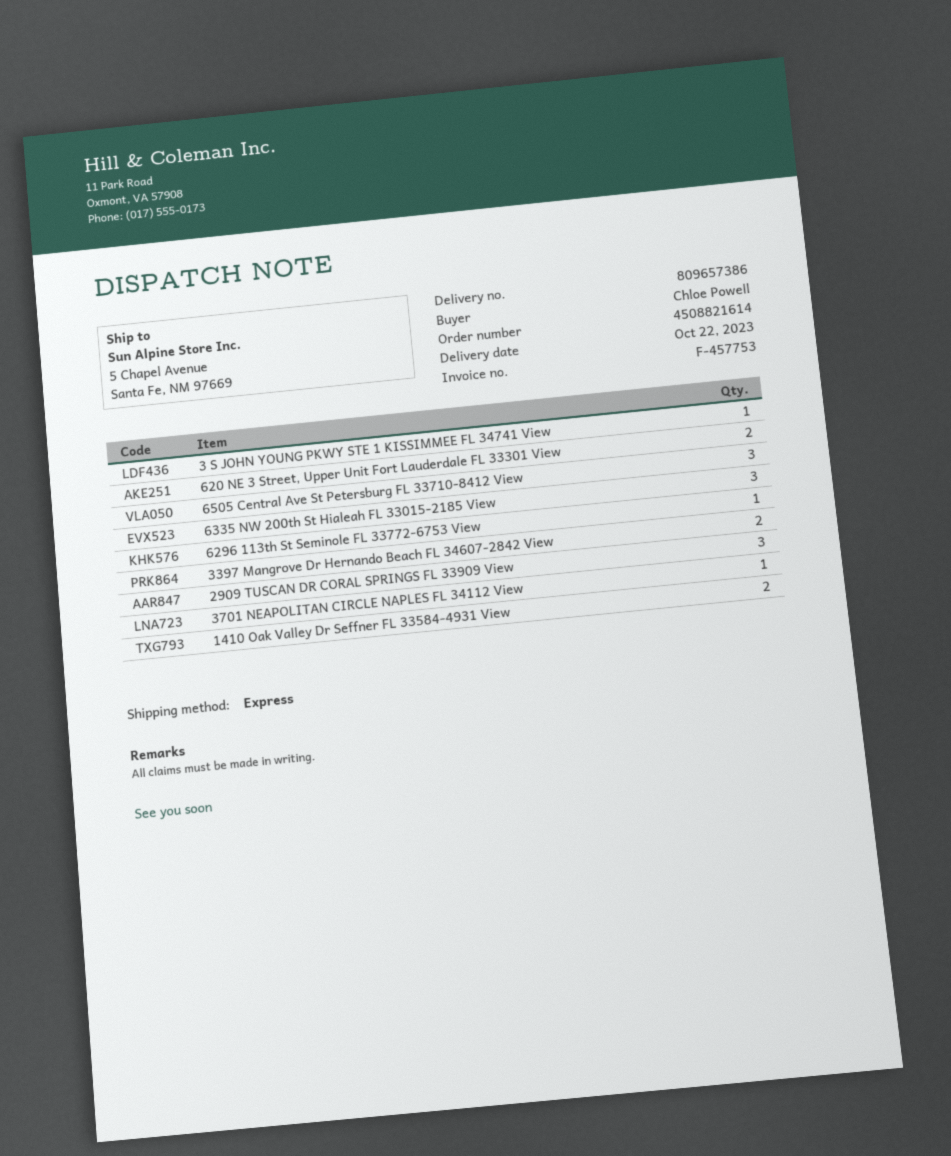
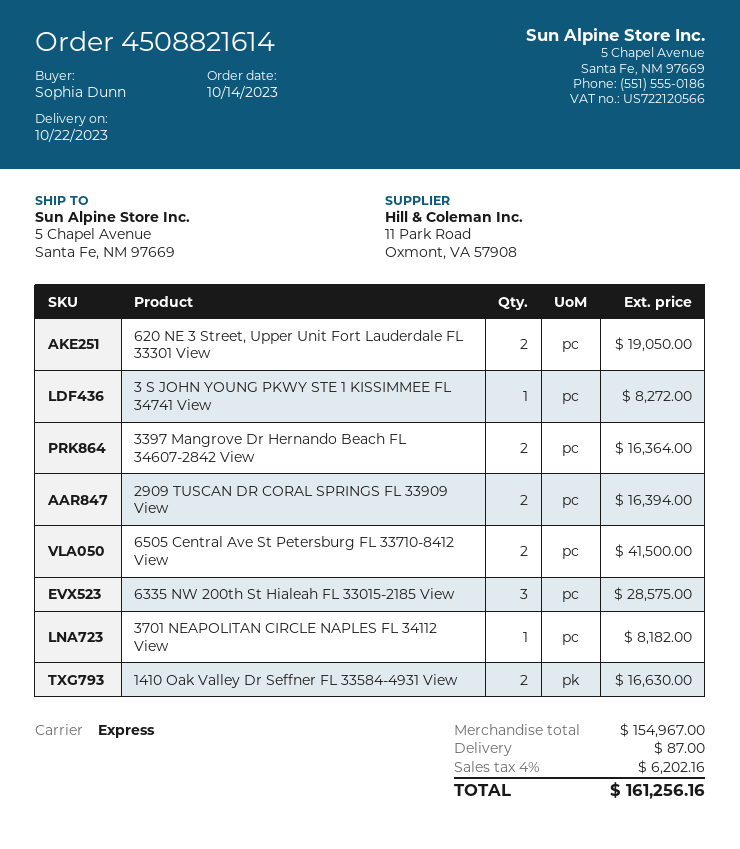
ordered by: Chloe Powell -> Sophia Dunn
6505 Central Ave St Petersburg FL 33710-8412 View: 3 -> 2
6296 113th St Seminole FL 33772-6753 View: 1 -> none
2909 TUSCAN DR CORAL SPRINGS FL 33909 View: 3 -> 2

